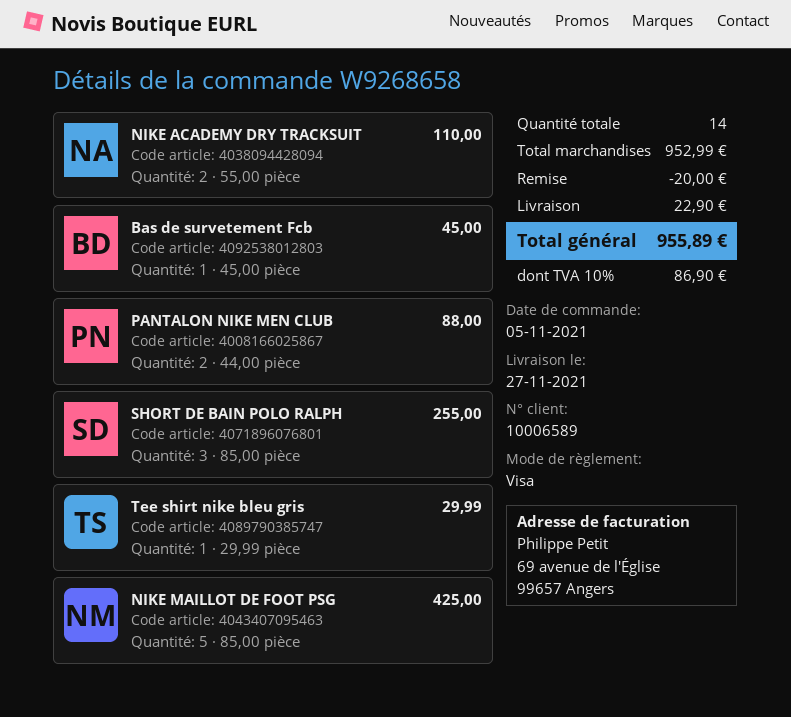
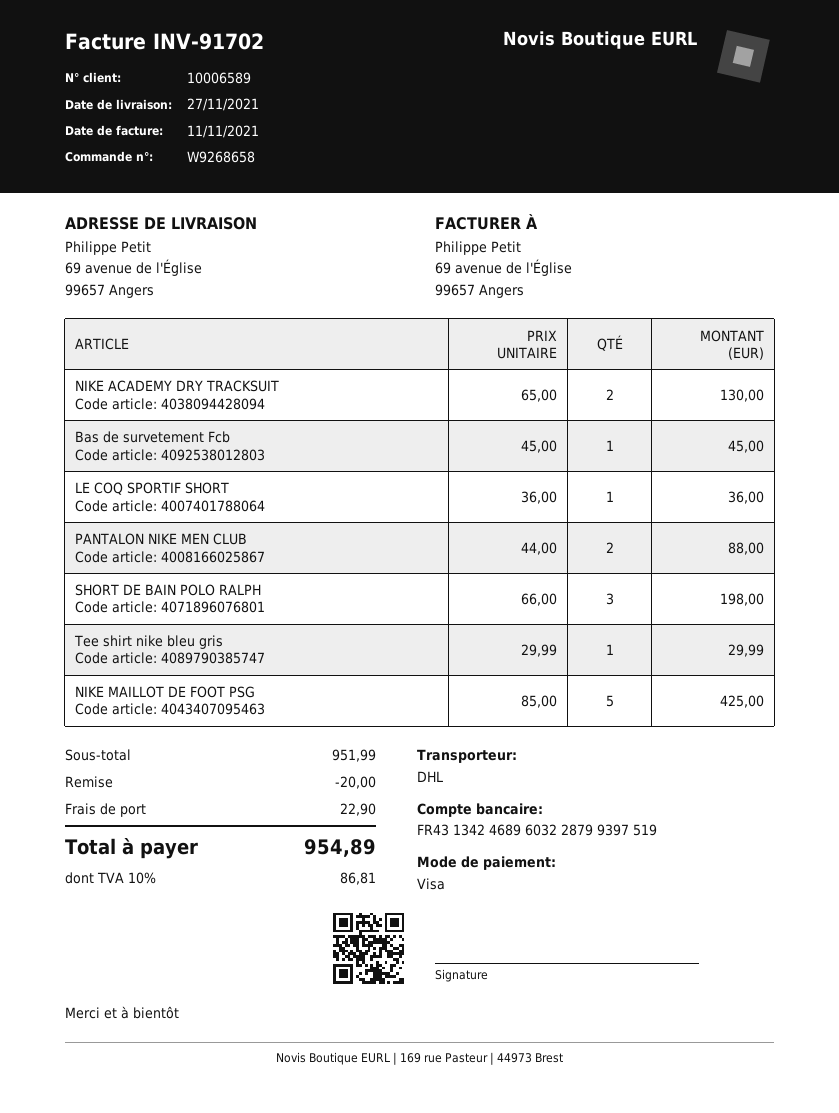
NIKE ACADEMY DRY TRACKSUIT: 2 x 55.00 = 110.00 -> 2 x 65.00 = 130.00
SHORT DE BAIN POLO RALPH: 3 x 85.00 = 255.00 -> 3 x 66.00 = 198.00
LE COQ SPORTIF SHORT: none -> 1 x 36.00 = 36.00
subtotal: 952.99 -> 951.99
tax: 10% = 86.90 -> 10% = 86.81
total: 955.89 -> 954.89

